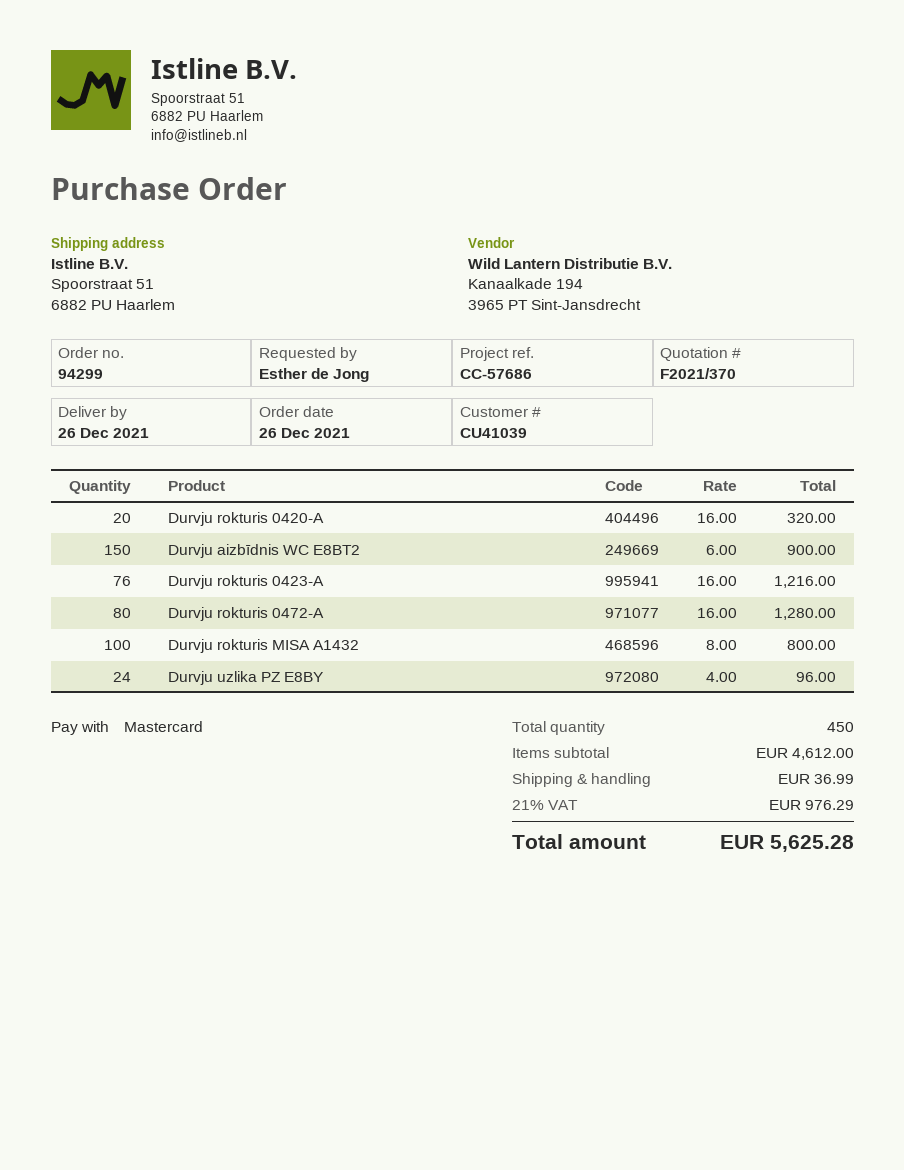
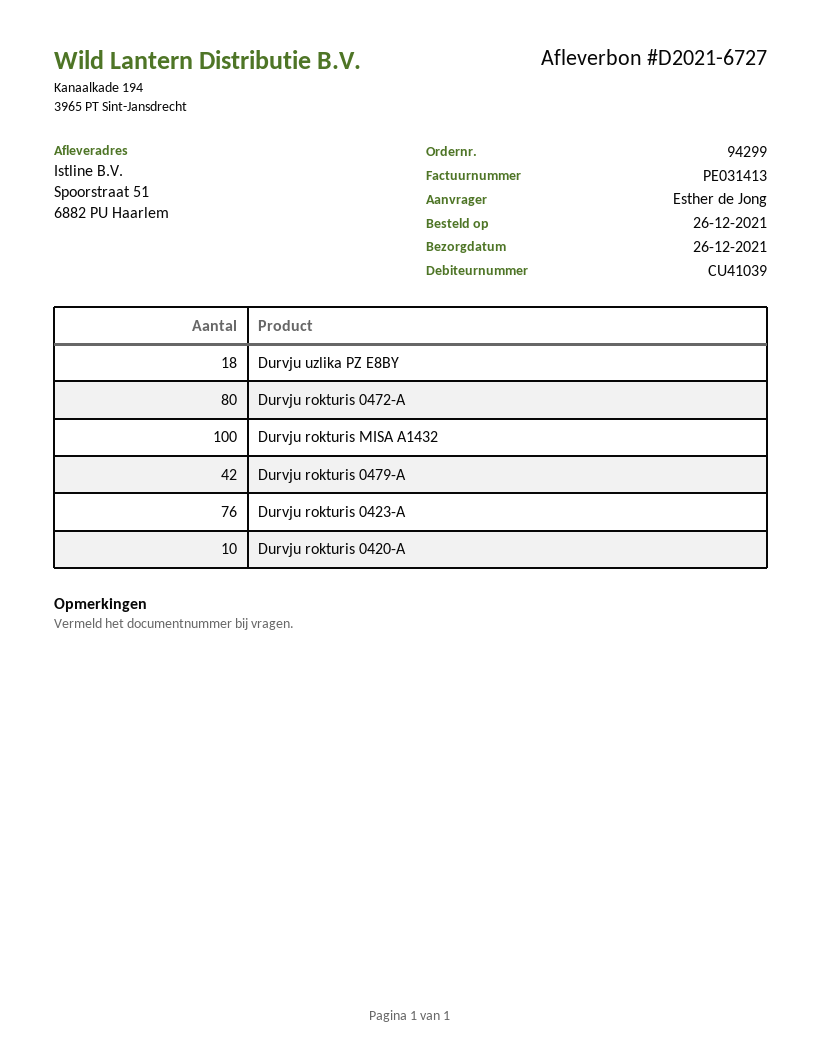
Durvju rokturis 0420-A: 20 -> 10
Durvju aizbīdnis WC E8BT2: 150 -> none
Durvju uzlika PZ E8BY: 24 -> 18
Durvju rokturis 0479-A: none -> 42

